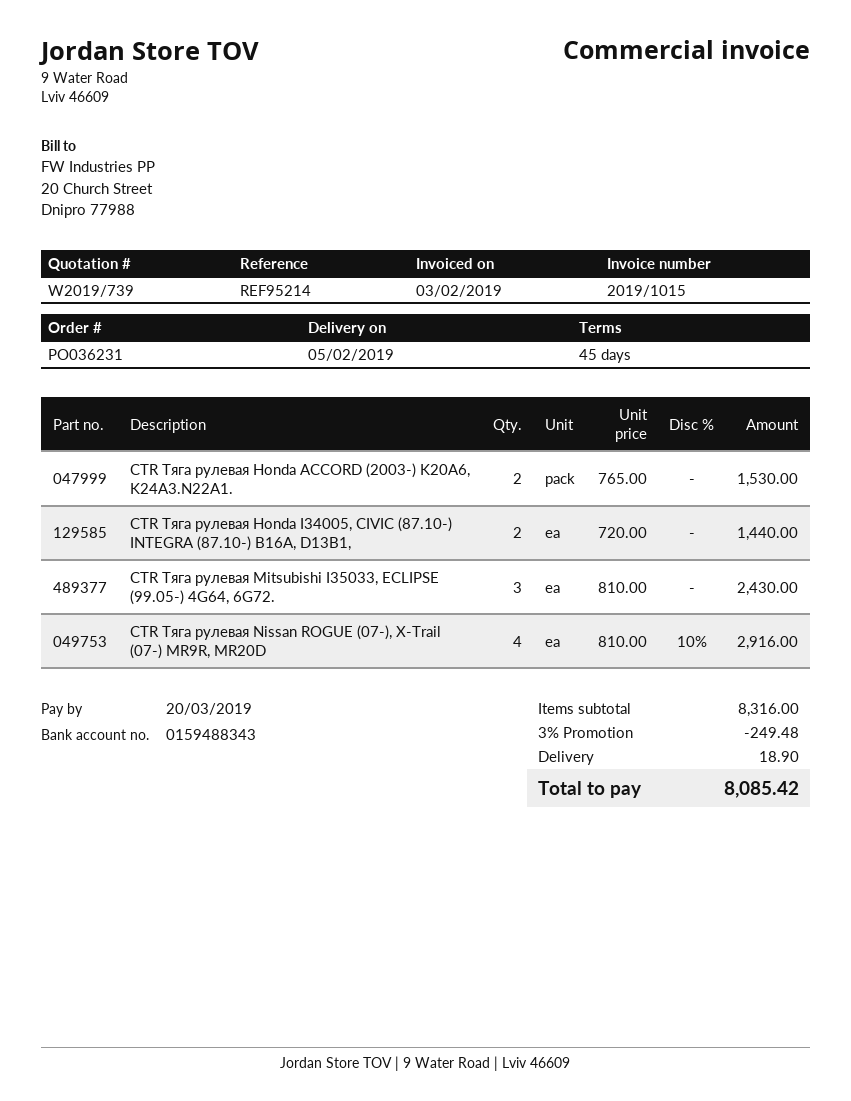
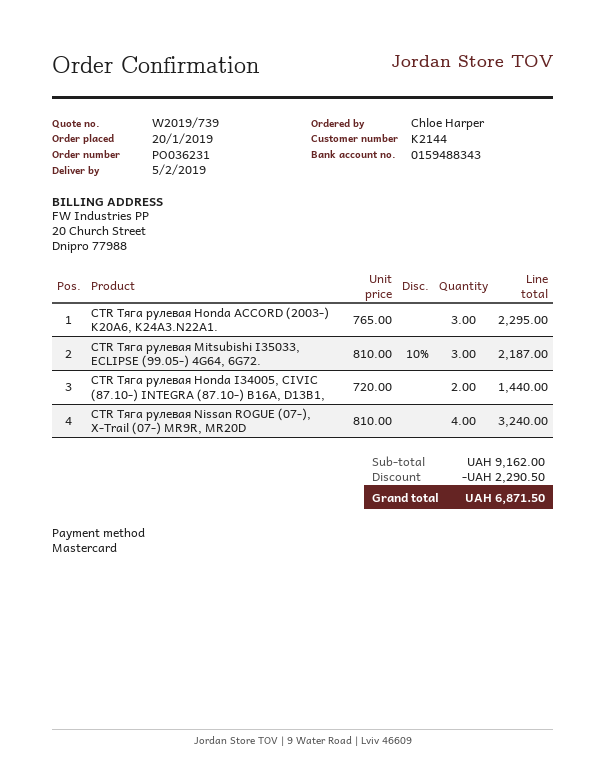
CTR Тяга рулевая Honda ACCORD (2003-) K20A6, K24A3.N22A1.: 2 x 765.00 = 1530.00 -> 3 x 765.00 = 2295.00
CTR Тяга рулевая Mitsubishi I35033, ECLIPSE (99.05-) 4G64, 6G72.: 3 x 810.00 = 2430.00 -> 3 x 810.00 - 10% = 2187.00
CTR Тяга рулевая Nissan ROGUE (07-), X-Trail (07-) MR9R, MR20D: 4 x 810.00 - 10% = 2916.00 -> 4 x 810.00 = 3240.00
subtotal: 8316.00 -> 9162.00
discount: 249.48 -> 2290.50
shipping: 18.90 -> none
total: 8085.42 -> 6871.50

